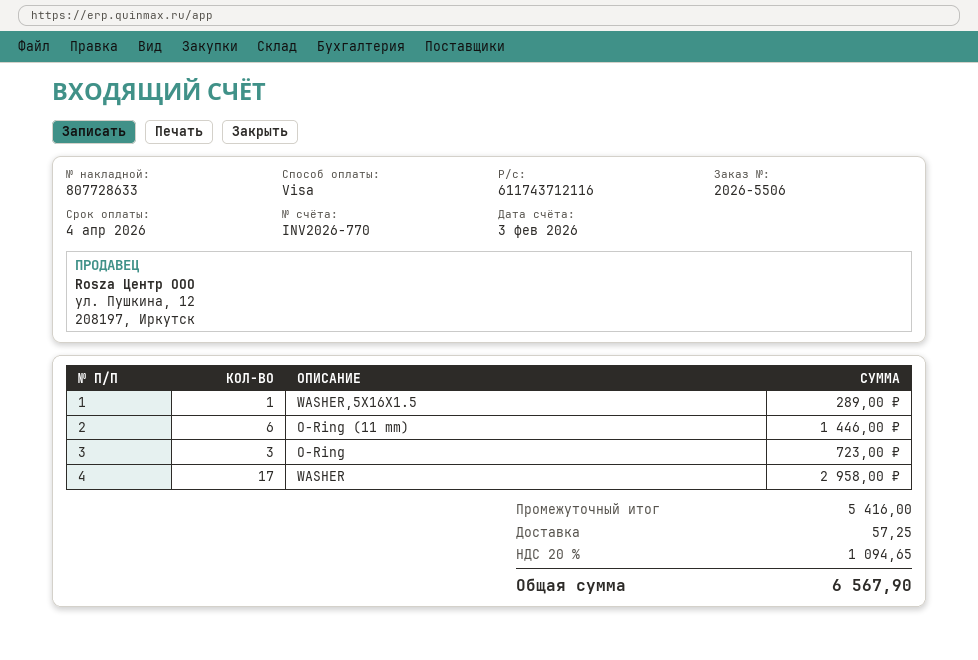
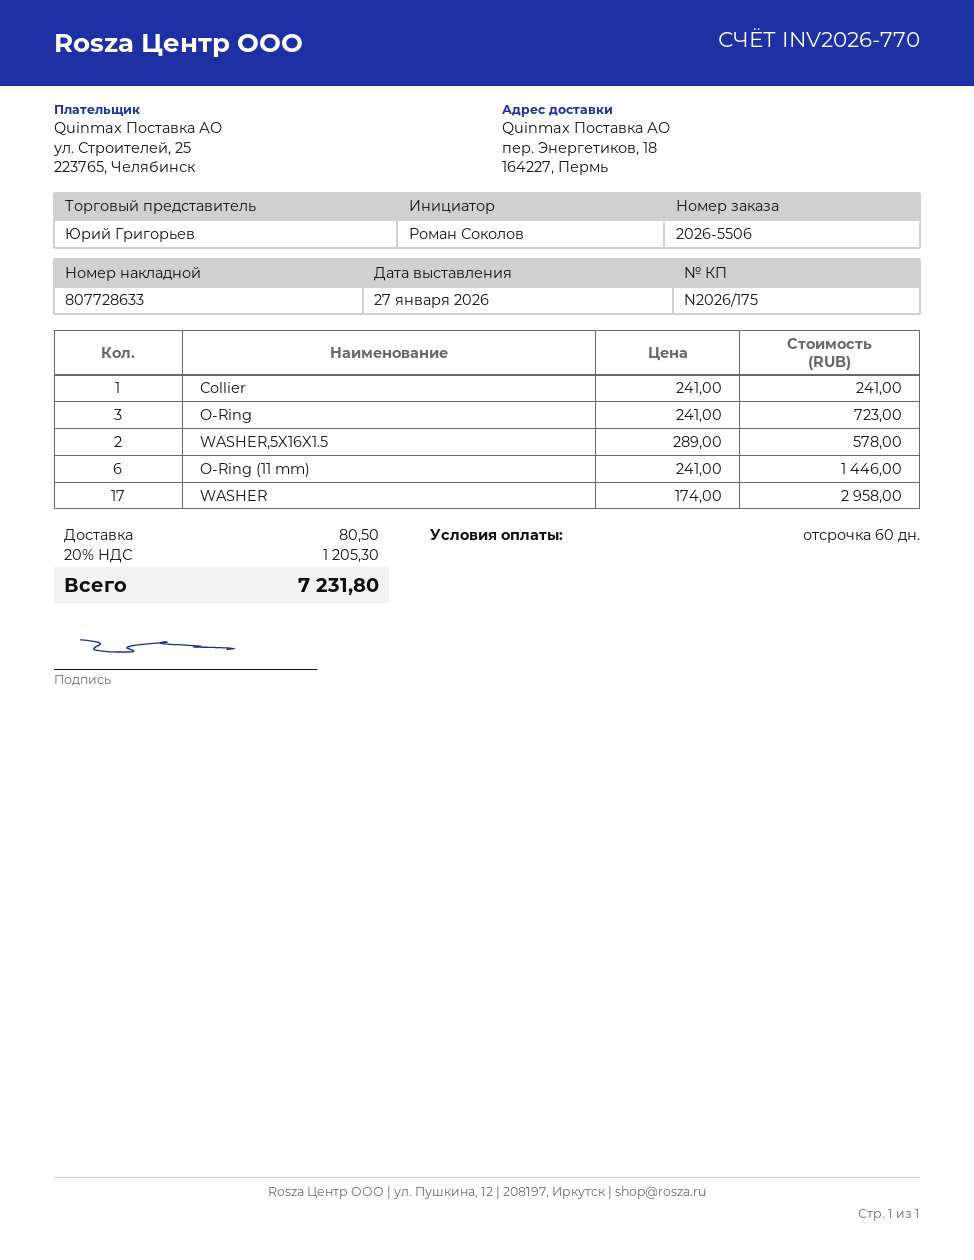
invoice date: 2026-02-03 -> 2026-01-27
WASHER,5X16X1.5: 1 for 289.00 -> 2 for 578.00
Collier: none -> 1 for 241.00
shipping: 57.25 -> 80.50
tax: 20% = 1094.65 -> 20% = 1205.30
total: 6567.90 -> 7231.80

